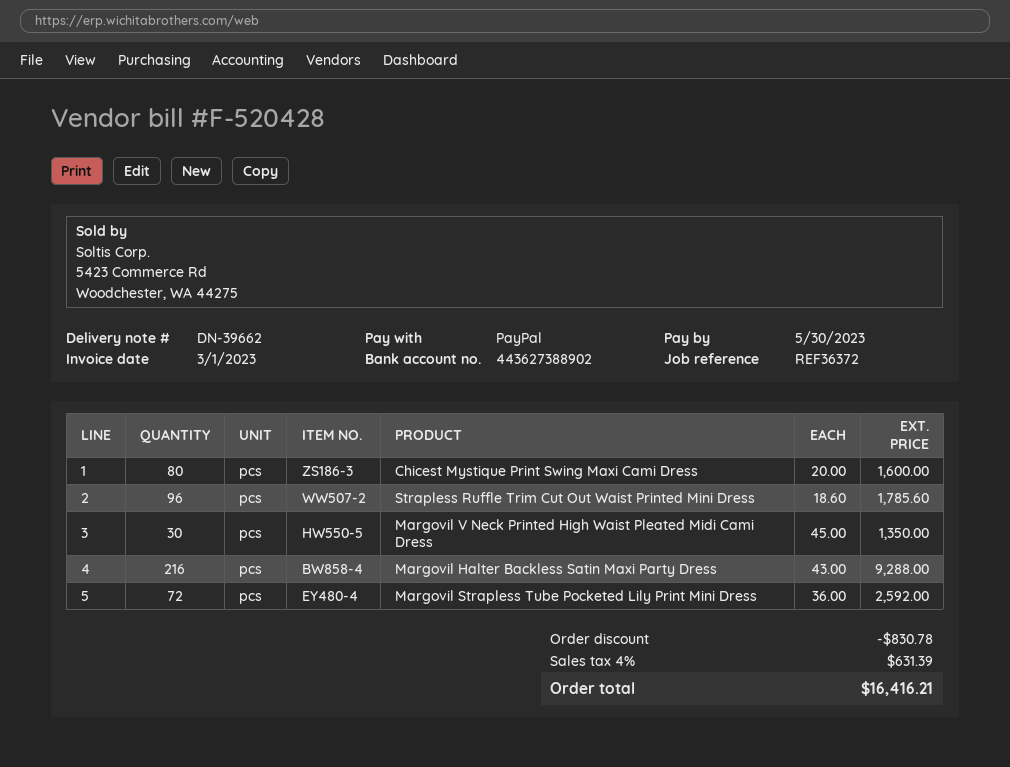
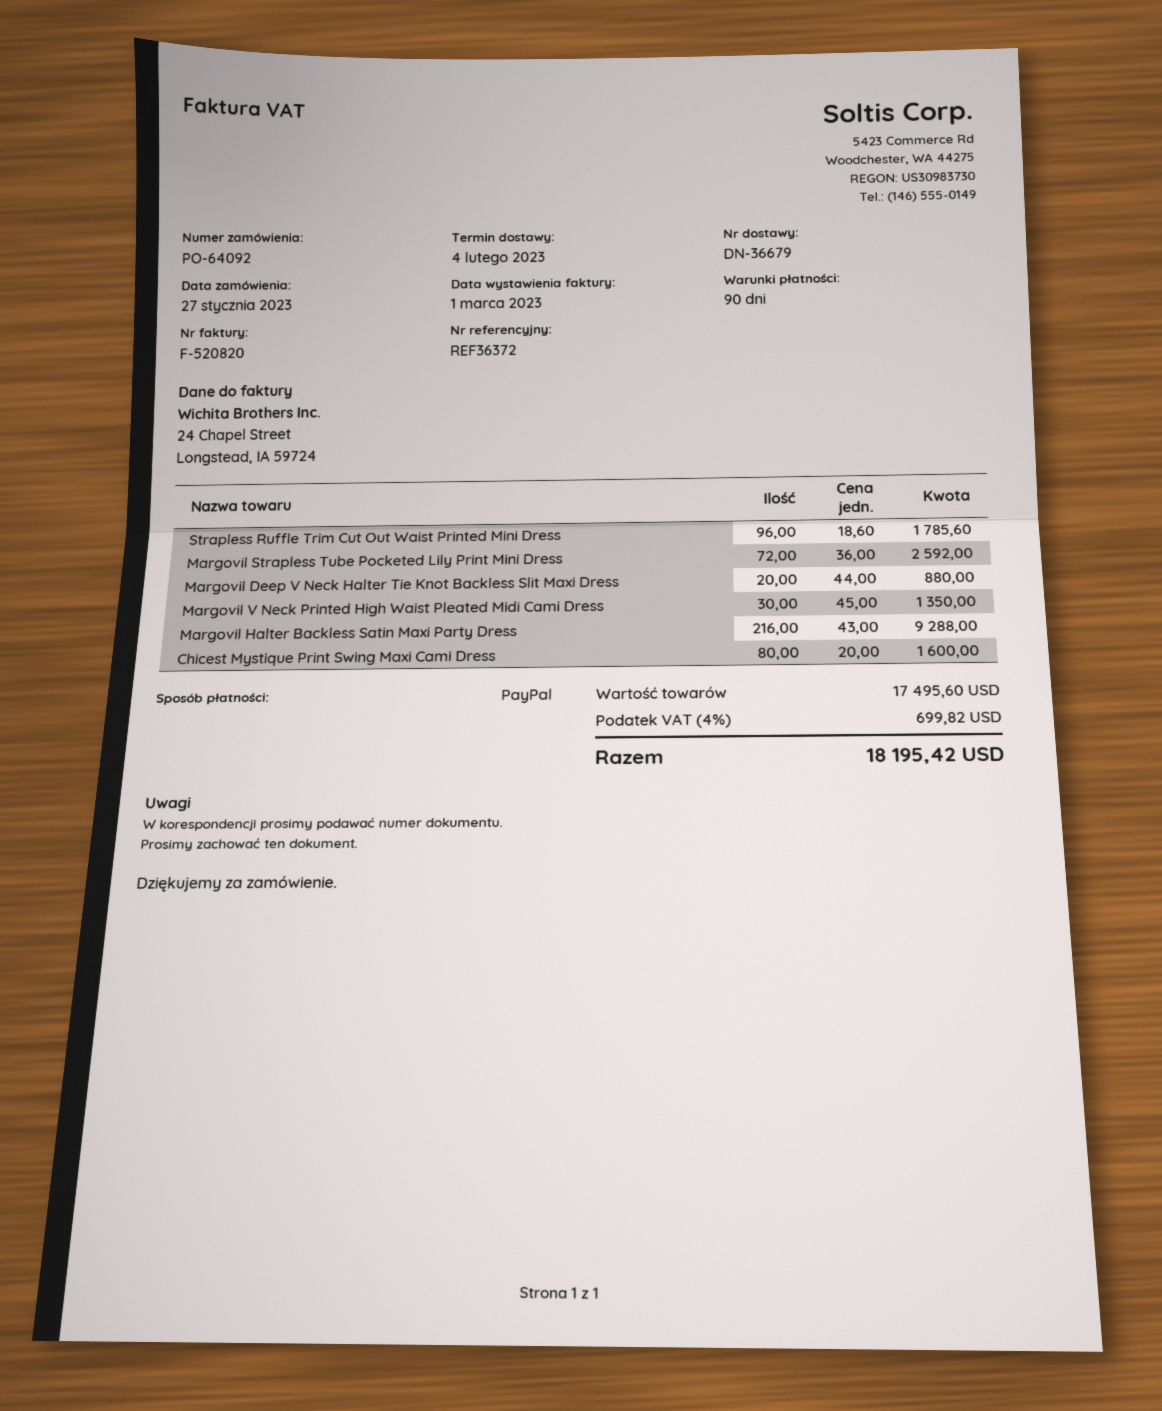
delivery note number: DN-39662 -> DN-36679
invoice number: F-520428 -> F-520820
Margovil Deep V Neck Halter Tie Knot Backless Slit Maxi Dress: none -> 20 x 44.00 = 880.00
discount: 830.78 -> none
tax: 4% = 631.39 -> 4% = 699.82
total: 16416.21 -> 18195.42

